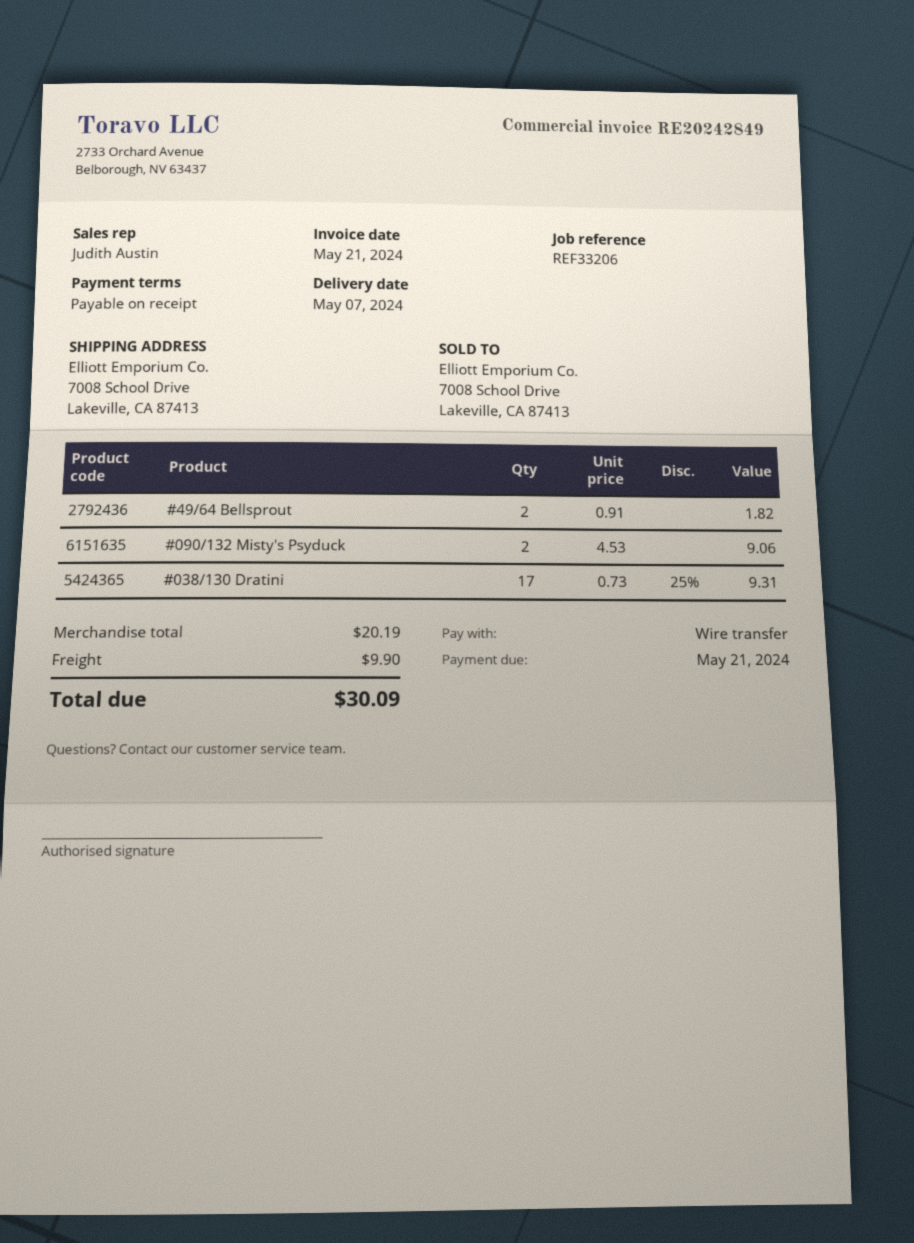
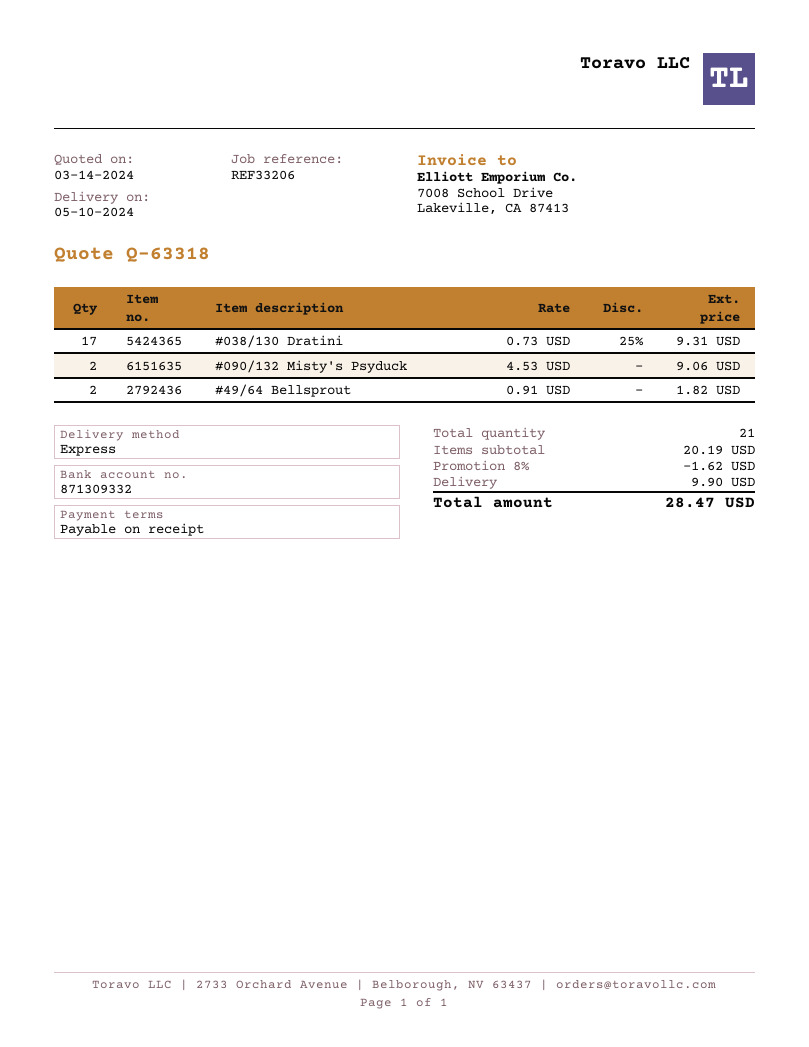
delivery date: 2024-05-07 -> 2024-05-10
discount: none -> 8% = 1.62
total: 30.09 -> 28.47

